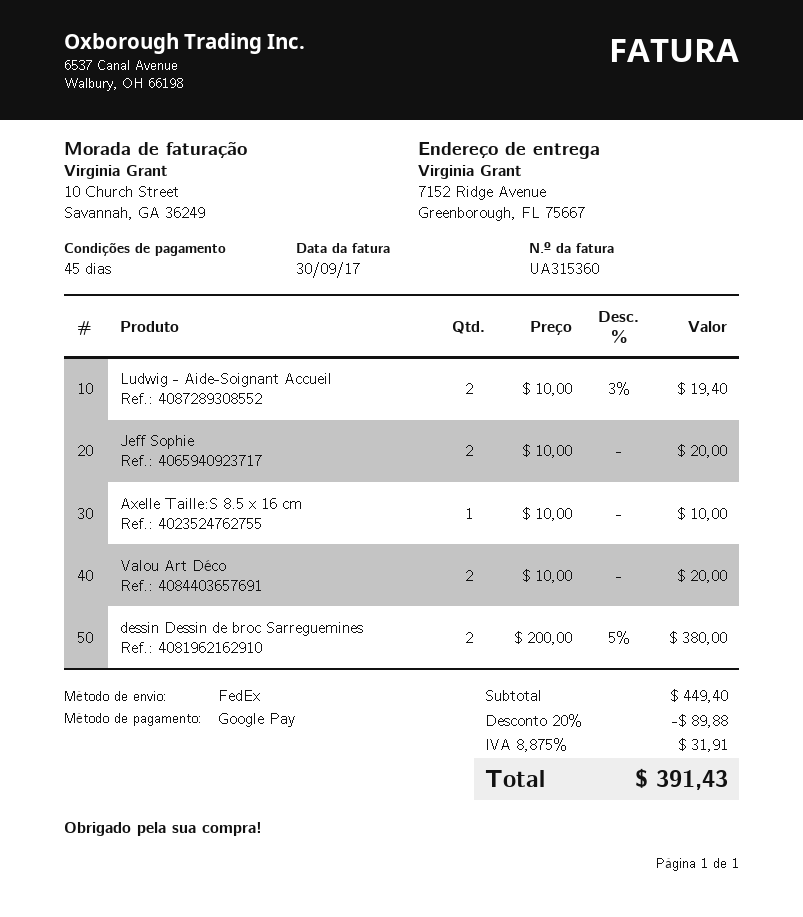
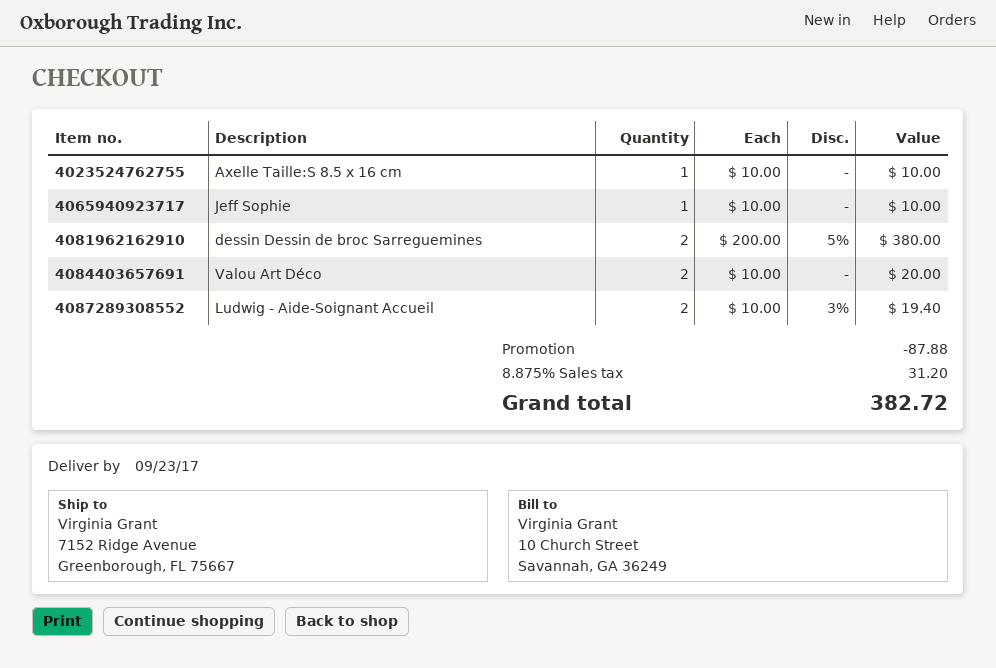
Jeff Sophie: 2 x 10.00 = 20.00 -> 1 x 10.00 = 10.00
discount: 89.88 -> 87.88
tax: 8.875% = 31.91 -> 8.875% = 31.20
total: 391.43 -> 382.72

